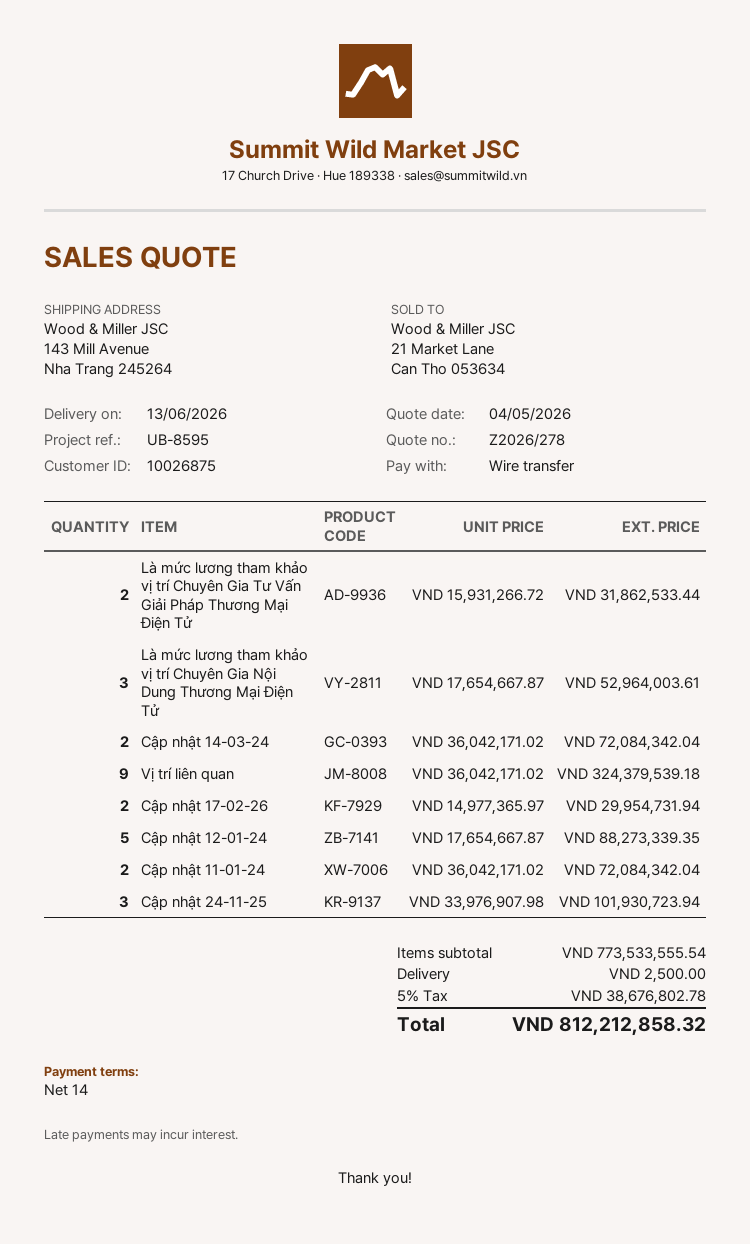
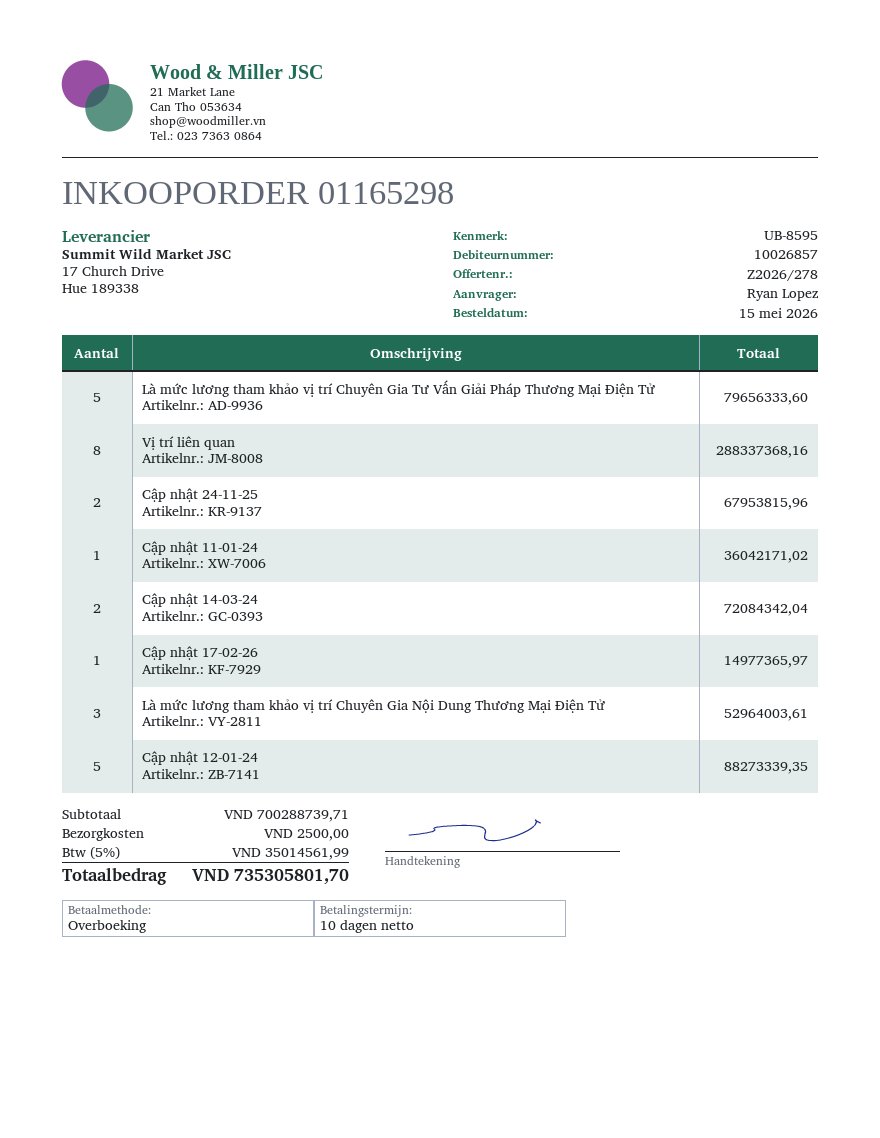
payment terms: 14 days -> 10 days
customer number: 10026875 -> 10026857
Là mức lương tham khảo vị trí Chuyên Gia Tư Vấn Giải Pháp Thương Mại Điện Tử: 2 for 31862533.44 -> 5 for 79656333.60
Vị trí liên quan: 9 for 324379539.18 -> 8 for 288337368.16
Cập nhật 17-02-26: 2 for 29954731.94 -> 1 for 14977365.97
Cập nhật 11-01-24: 2 for 72084342.04 -> 1 for 36042171.02
Cập nhật 24-11-25: 3 for 101930723.94 -> 2 for 67953815.96
subtotal: 773533555.54 -> 700288739.71
tax: 5% = 38676802.78 -> 5% = 35014561.99
total: 812212858.32 -> 735305801.70

